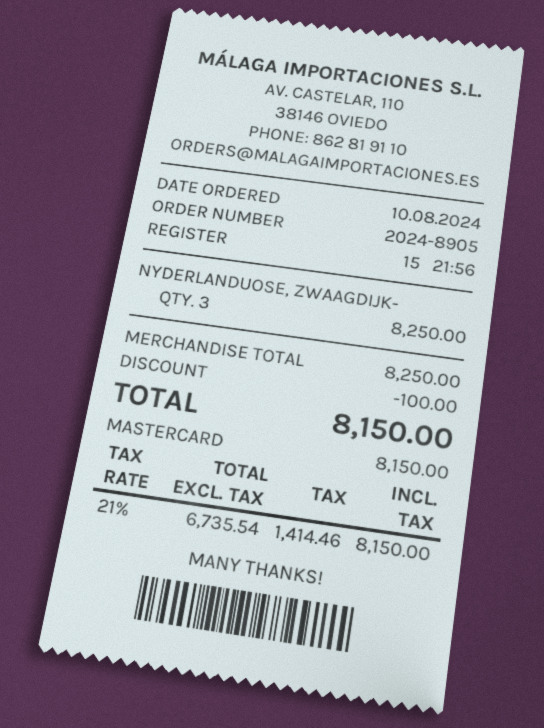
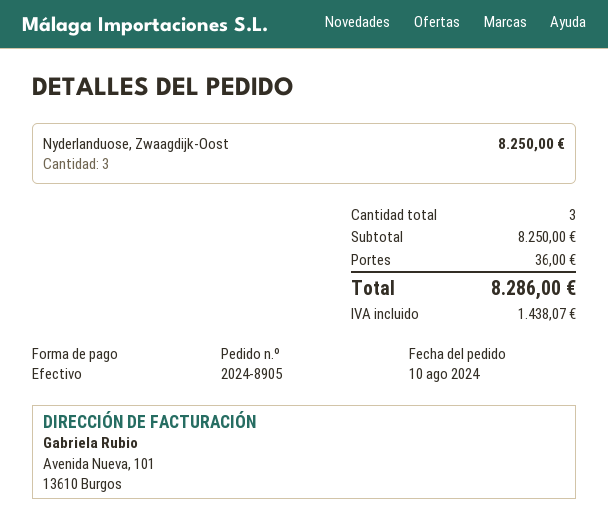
payment method: Mastercard -> cash
discount: 100.00 -> none
shipping: none -> 36.00
tax: 1414.46 -> 1438.07
total: 8150.00 -> 8286.00

